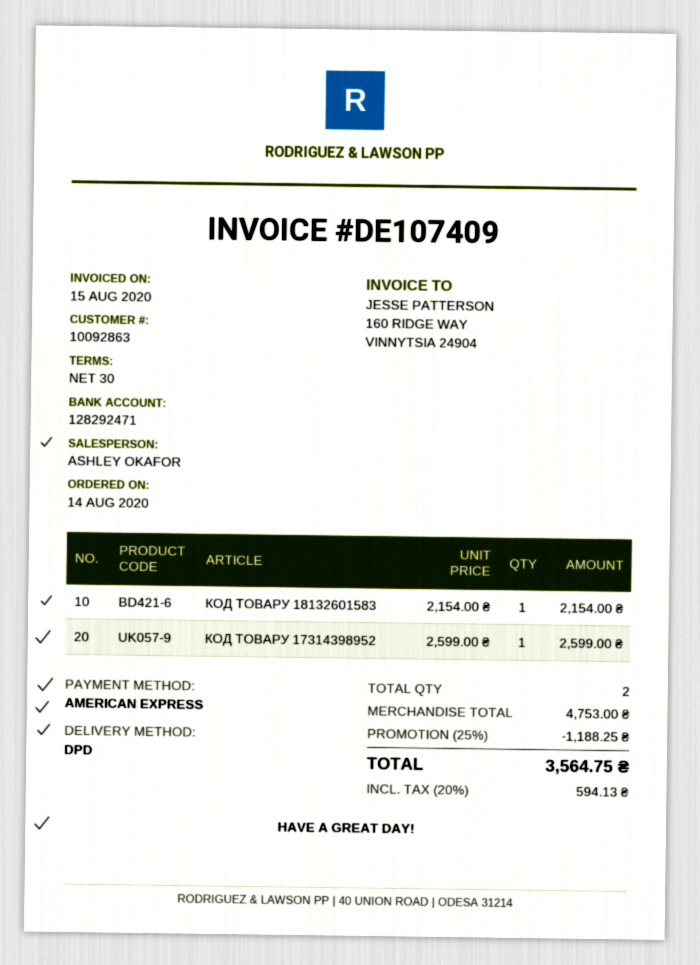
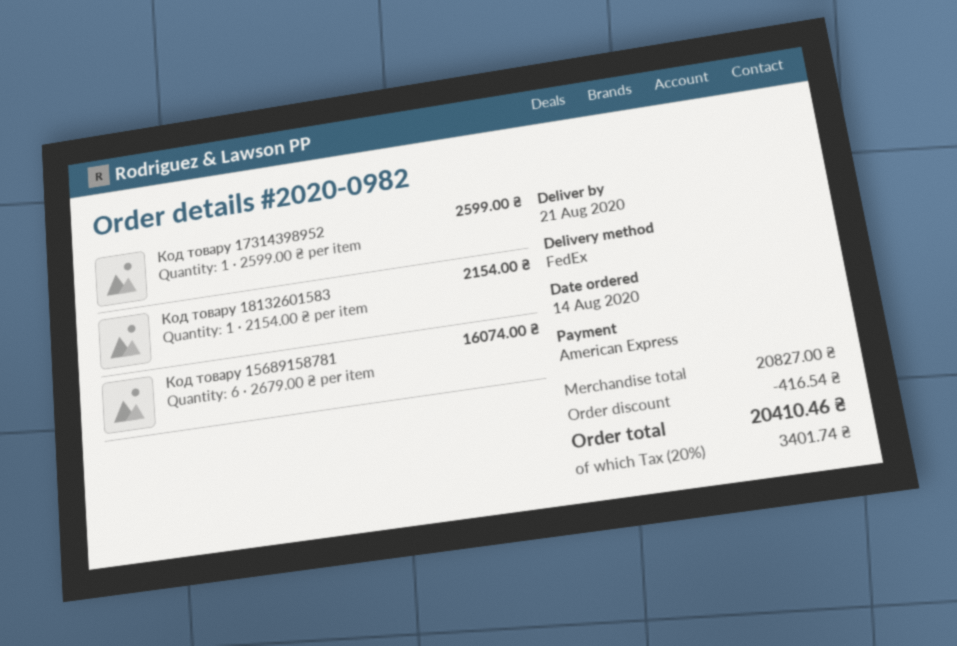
shipping method: DPD -> FedEx
Код товару 15689158781: none -> 6 x 2679.00 = 16074.00
subtotal: 4753.00 -> 20827.00
discount: 1188.25 -> 416.54
tax: 20% = 594.13 -> 20% = 3401.74
total: 3564.75 -> 20410.46

